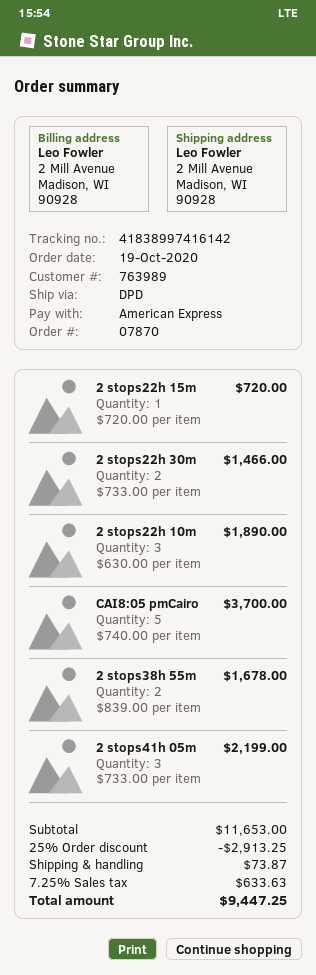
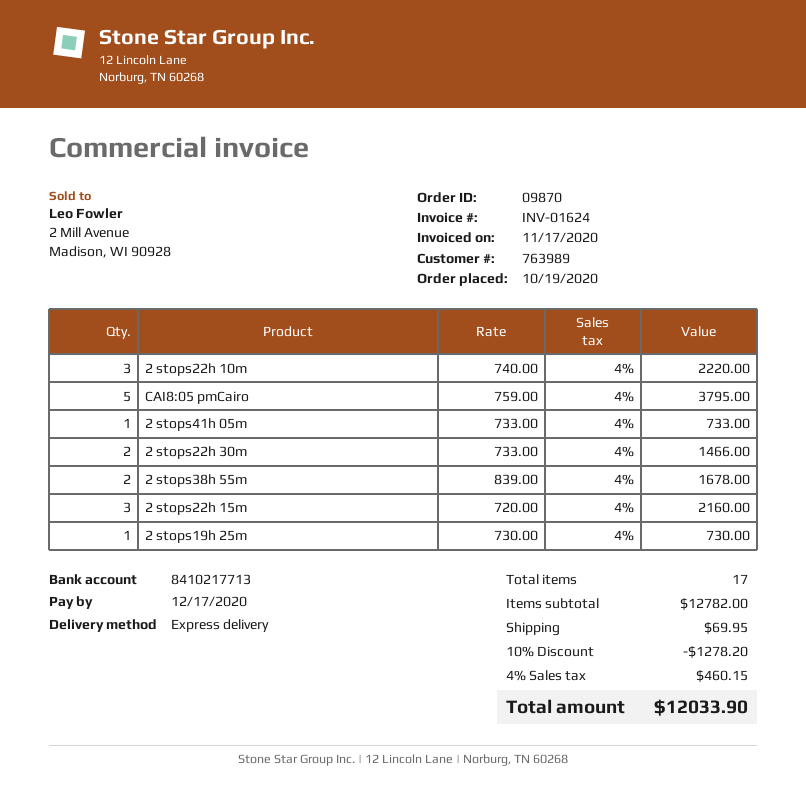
order number: 07870 -> 09870
shipping method: DPD -> express
2 stops22h 15m: 1 x 720.00 = 720.00 -> 3 x 720.00 = 2160.00
2 stops22h 10m: 3 x 630.00 = 1890.00 -> 3 x 740.00 = 2220.00
CAI8:05 pmCairo: 5 x 740.00 = 3700.00 -> 5 x 759.00 = 3795.00
2 stops41h 05m: 3 x 733.00 = 2199.00 -> 1 x 733.00 = 733.00
2 stops19h 25m: none -> 1 x 730.00 = 730.00
subtotal: 11653.00 -> 12782.00
discount: 25% = 2913.25 -> 10% = 1278.20
shipping: 73.87 -> 69.95
tax: 7.25% = 633.63 -> 4% = 460.15
total: 9447.25 -> 12033.90

